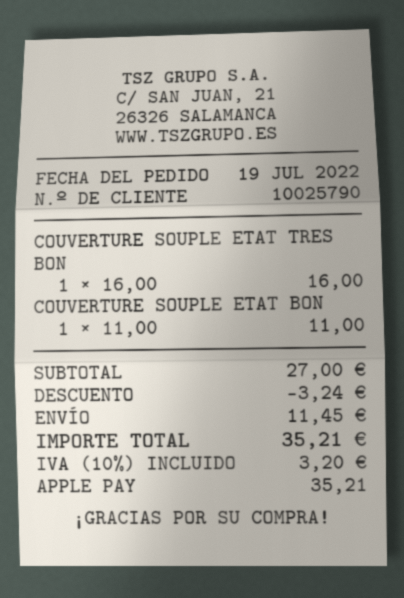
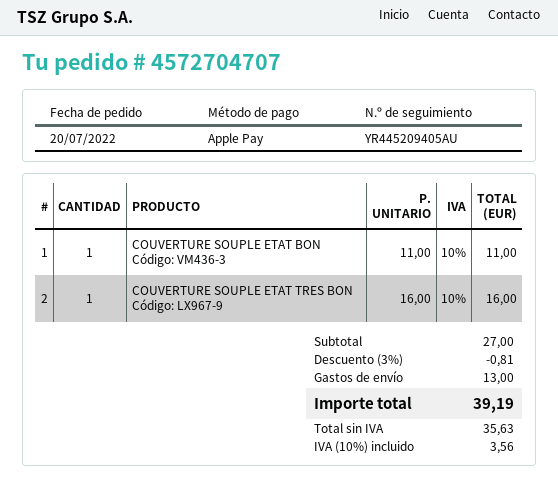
order date: 2022-07-19 -> 2022-07-20
discount: 3.24 -> 0.81
shipping: 11.45 -> 13.00
tax: 10% = 3.20 -> 10% = 3.56
total: 35.21 -> 39.19

